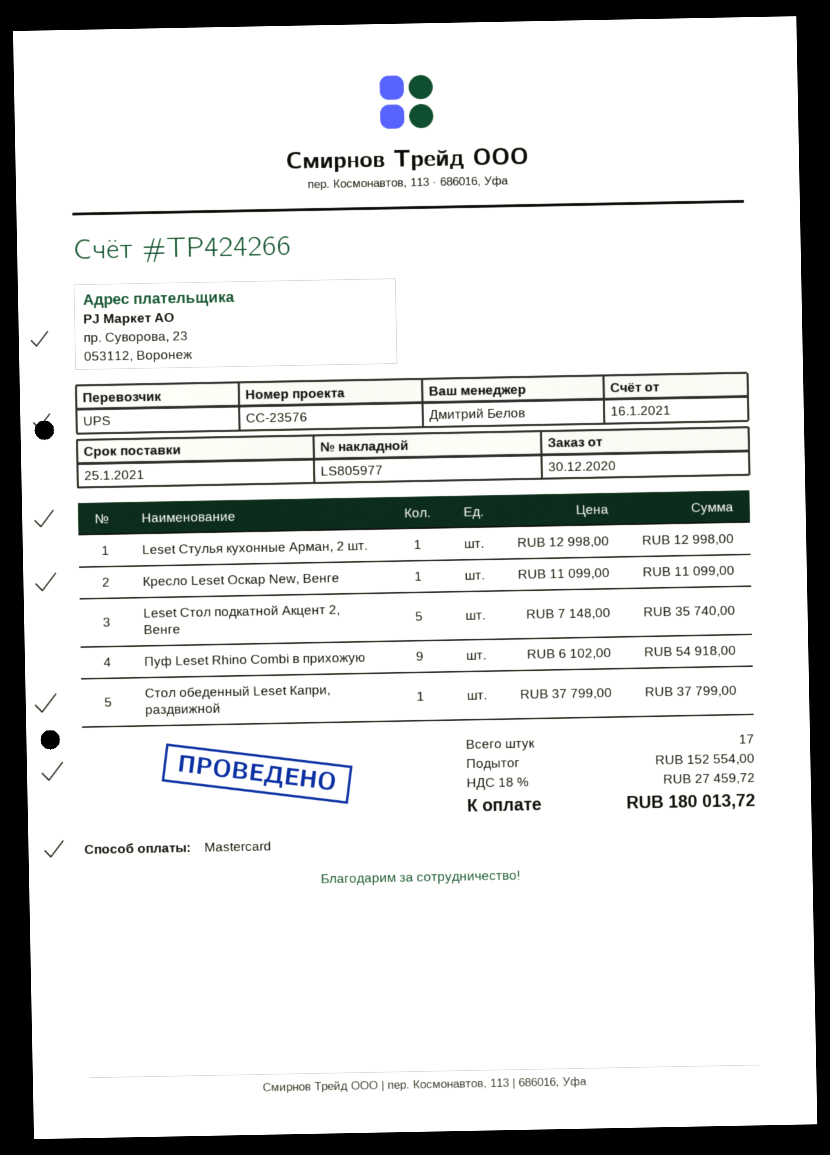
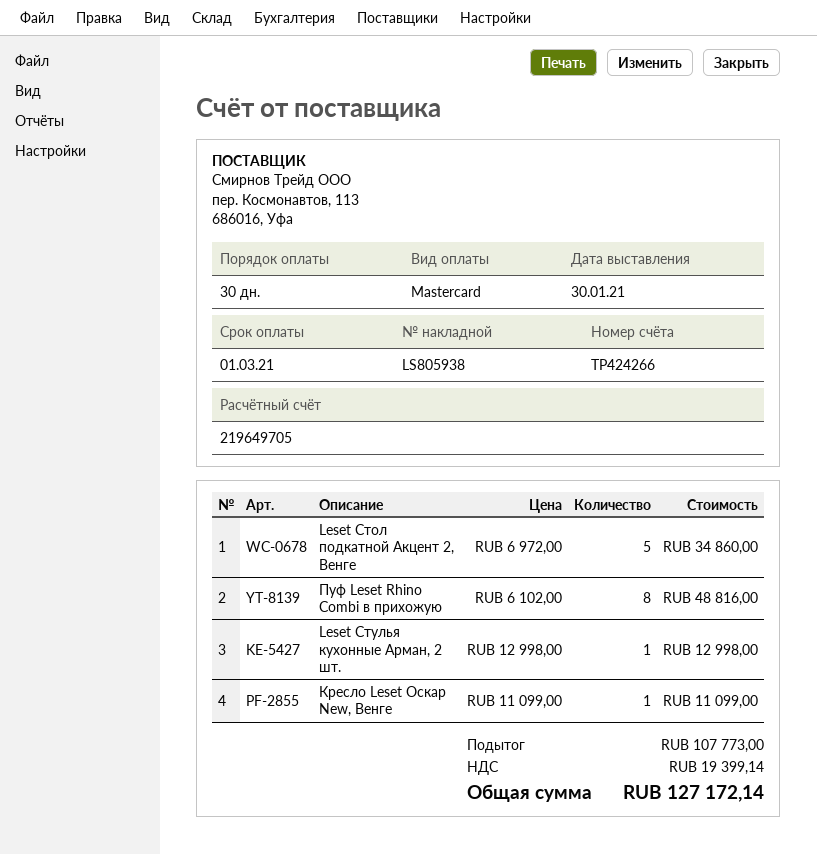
delivery note number: LS805977 -> LS805938
invoice date: 2021-01-16 -> 2021-01-30
Leset Стол подкатной Акцент 2, Венге: 5 x 7148.00 = 35740.00 -> 5 x 6972.00 = 34860.00
Пуф Leset Rhino Combi в прихожую: 9 x 6102.00 = 54918.00 -> 8 x 6102.00 = 48816.00
Стол обеденный Leset Капри, раздвижной: 1 x 37799.00 = 37799.00 -> none
subtotal: 152554.00 -> 107773.00
tax: 27459.72 -> 19399.14
total: 180013.72 -> 127172.14

